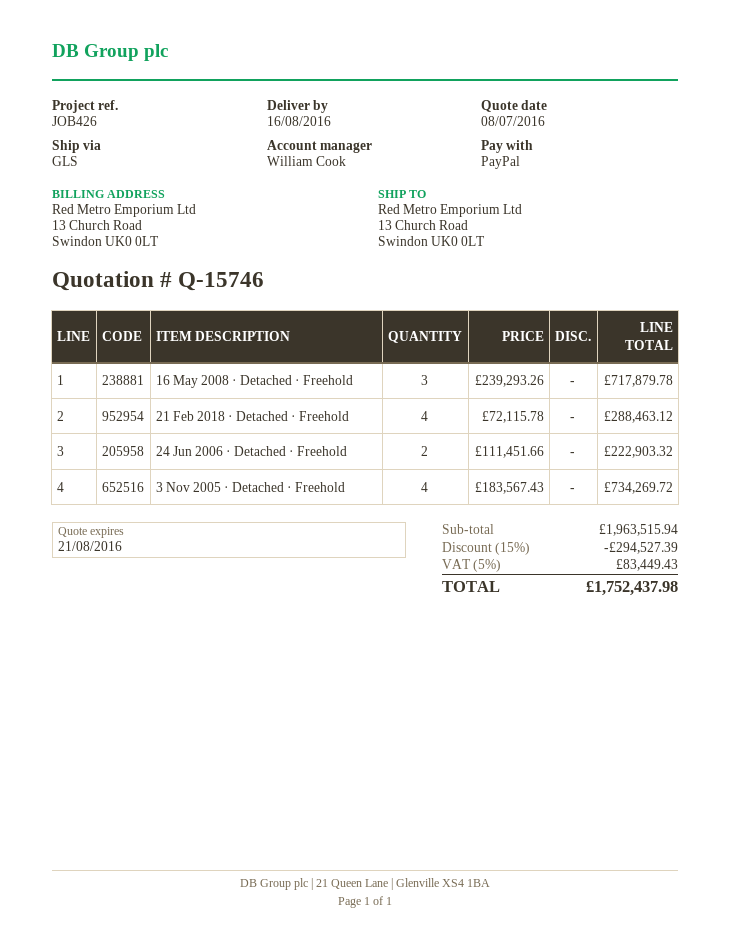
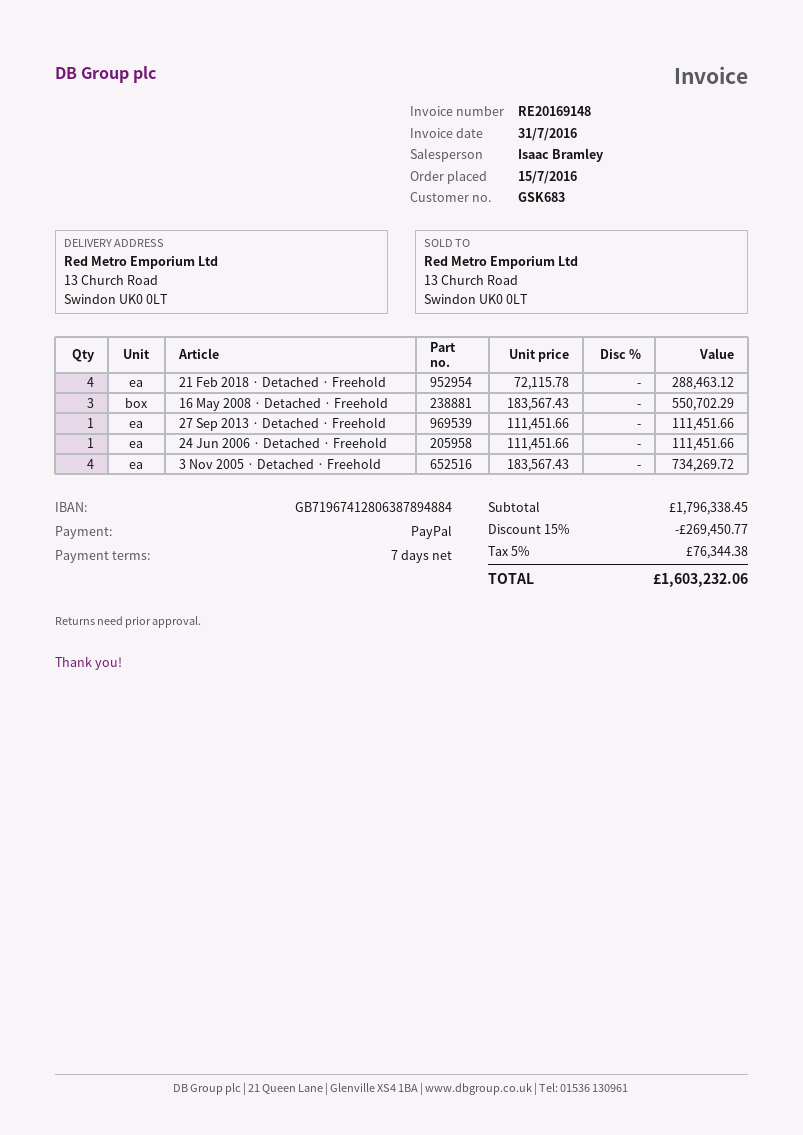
sales rep: William Cook -> Isaac Bramley
16 May 2008 · Detached · Freehold: 3 x 239293.26 = 717879.78 -> 3 x 183567.43 = 550702.29
24 Jun 2006 · Detached · Freehold: 2 x 111451.66 = 222903.32 -> 1 x 111451.66 = 111451.66
27 Sep 2013 · Detached · Freehold: none -> 1 x 111451.66 = 111451.66
subtotal: 1963515.94 -> 1796338.45
discount: 15% = 294527.39 -> 15% = 269450.77
tax: 5% = 83449.43 -> 5% = 76344.38
total: 1752437.98 -> 1603232.06

